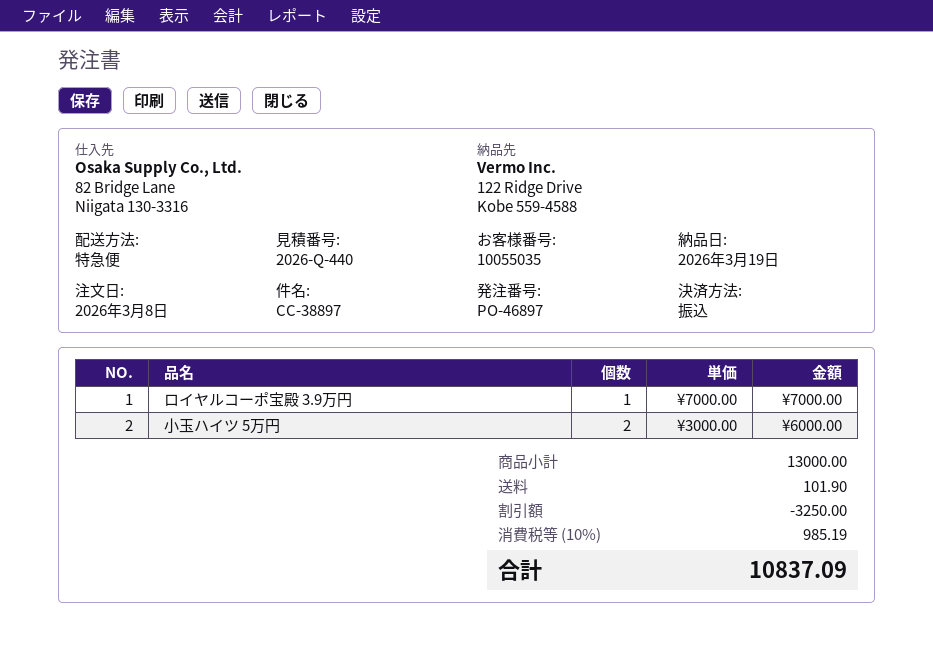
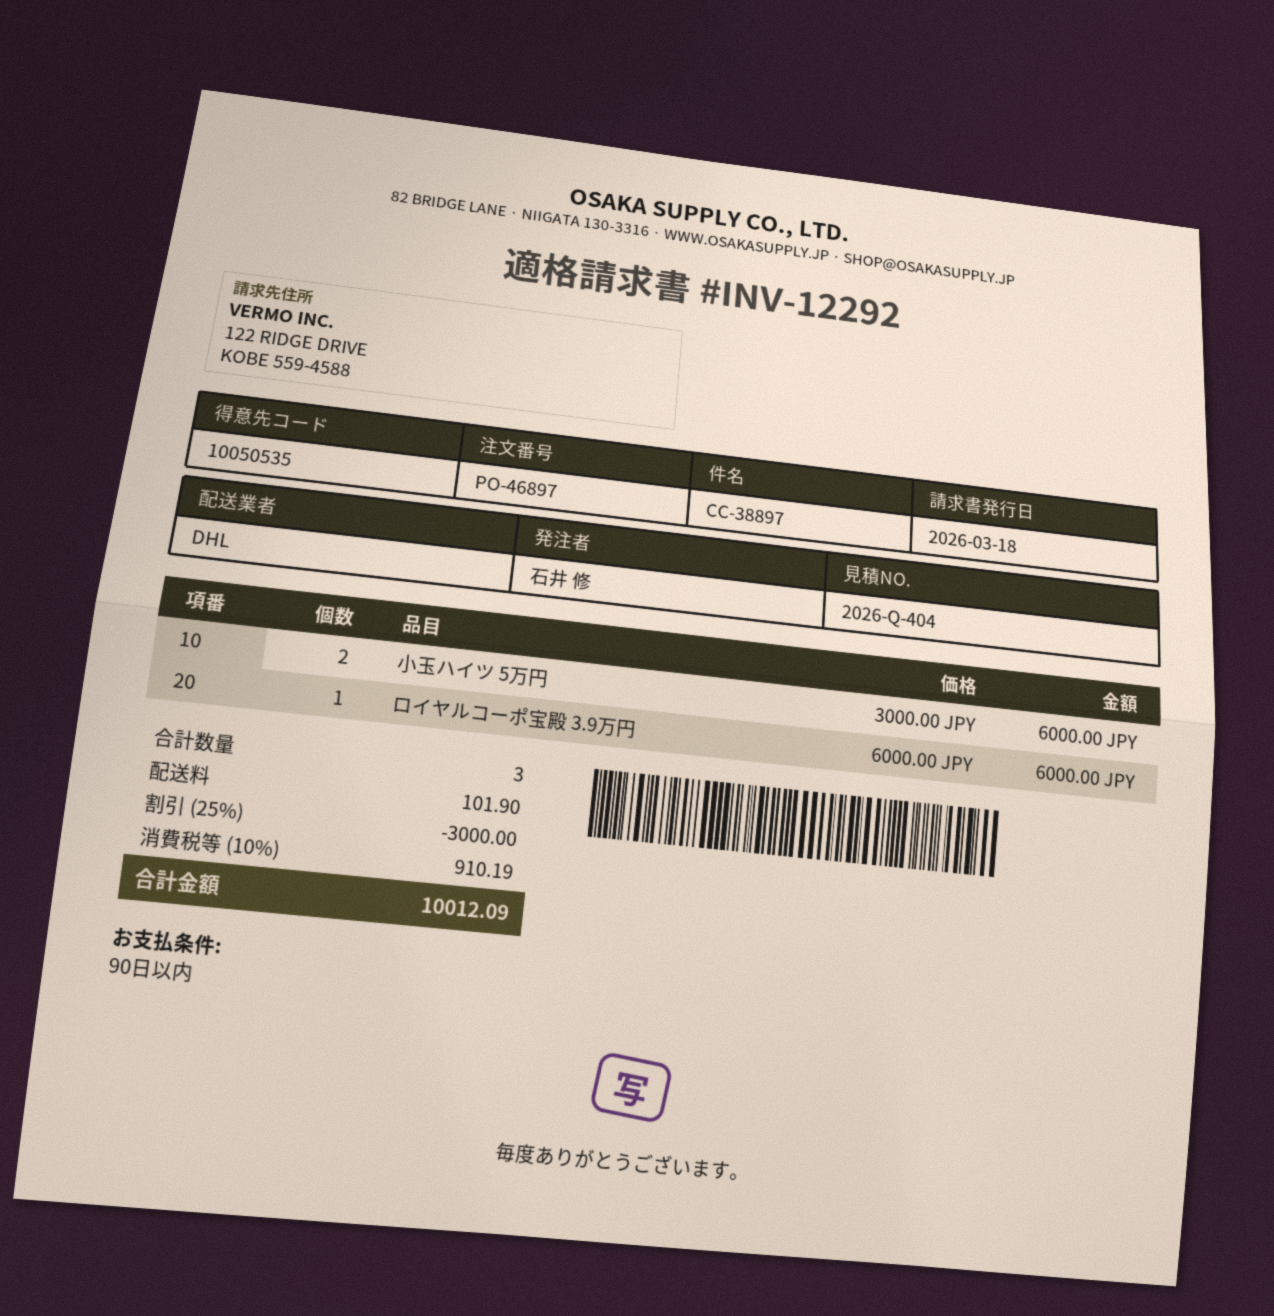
quote number: 2026-Q-440 -> 2026-Q-404
customer number: 10055035 -> 10050535
shipping method: express -> DHL
ロイヤルコーポ宝殿 3.9万円: 1 x 7000.00 = 7000.00 -> 1 x 6000.00 = 6000.00
discount: 3250.00 -> 3000.00
tax: 10% = 985.19 -> 10% = 910.19
total: 10837.09 -> 10012.09

